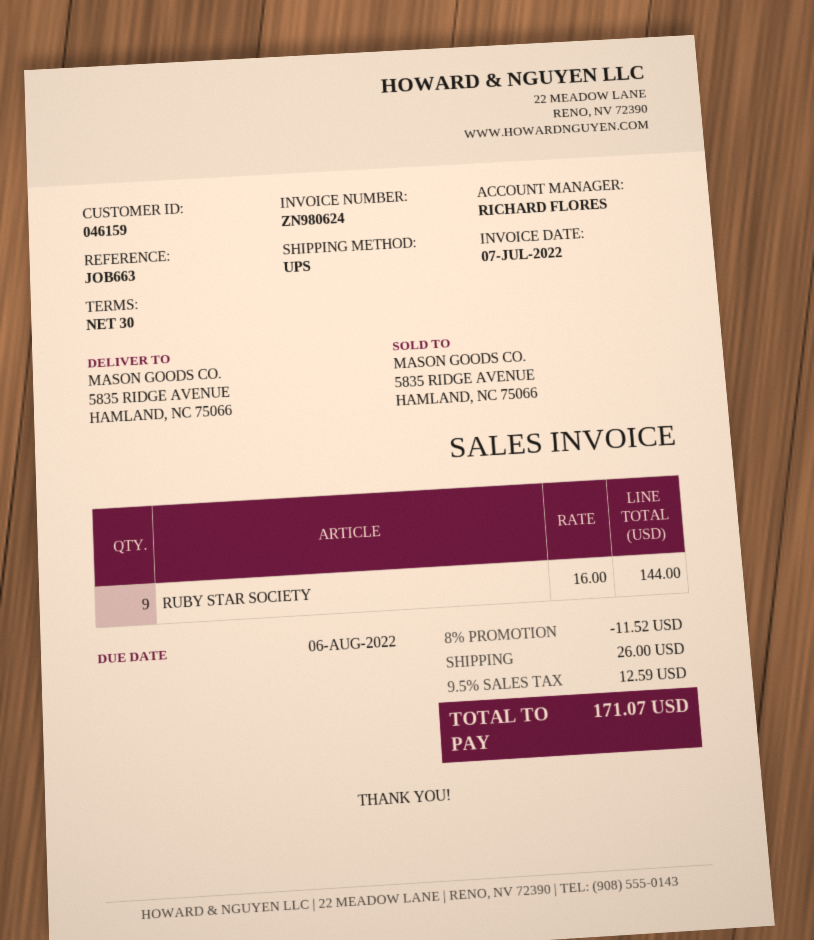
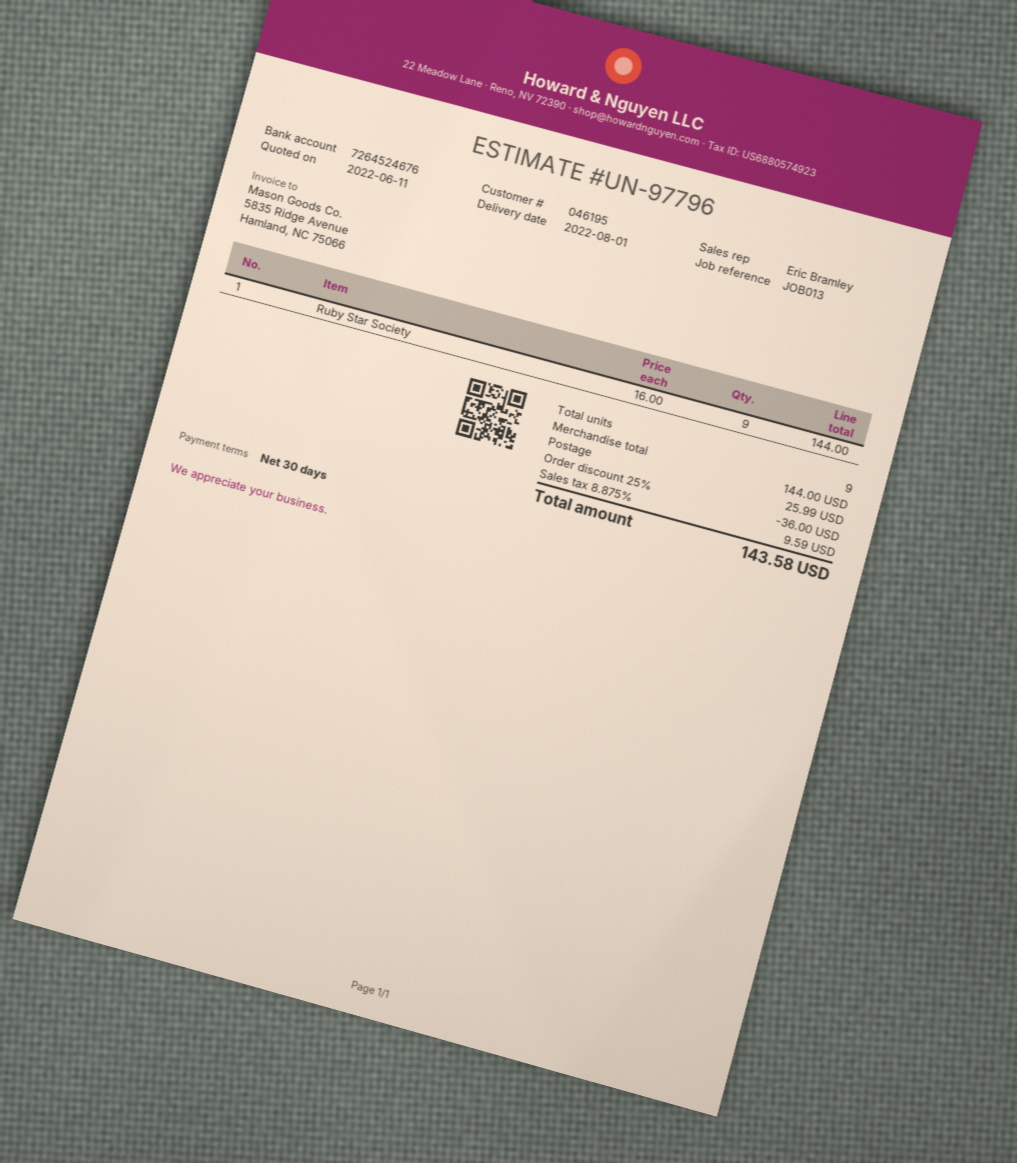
customer number: 046159 -> 046195
reference: JOB663 -> JOB013
sales rep: RICHARD FLORES -> Eric Bramley
discount: 8% = 11.52 -> 25% = 36.00
shipping: 26.00 -> 25.99
tax: 9.5% = 12.59 -> 8.875% = 9.59
total: 171.07 -> 143.58

